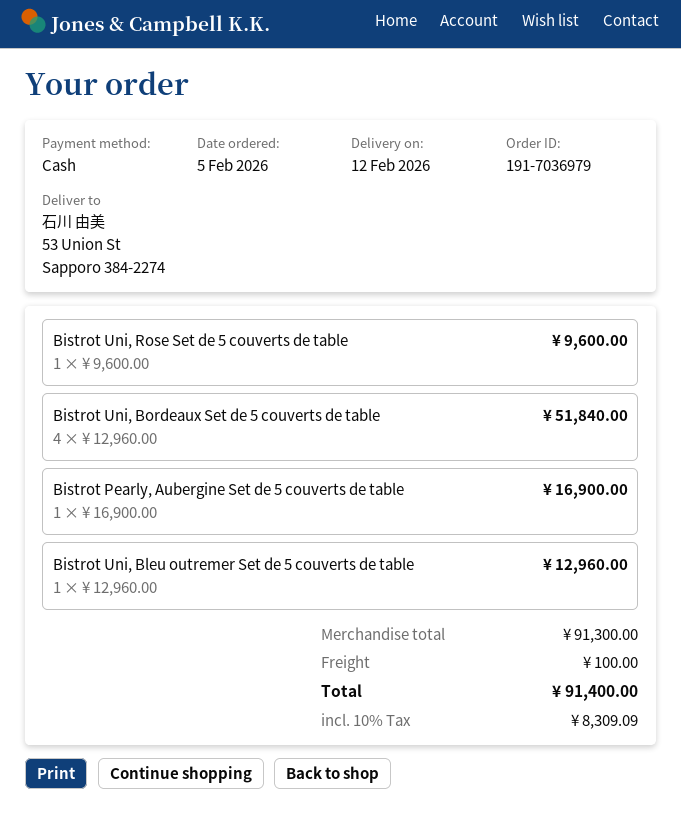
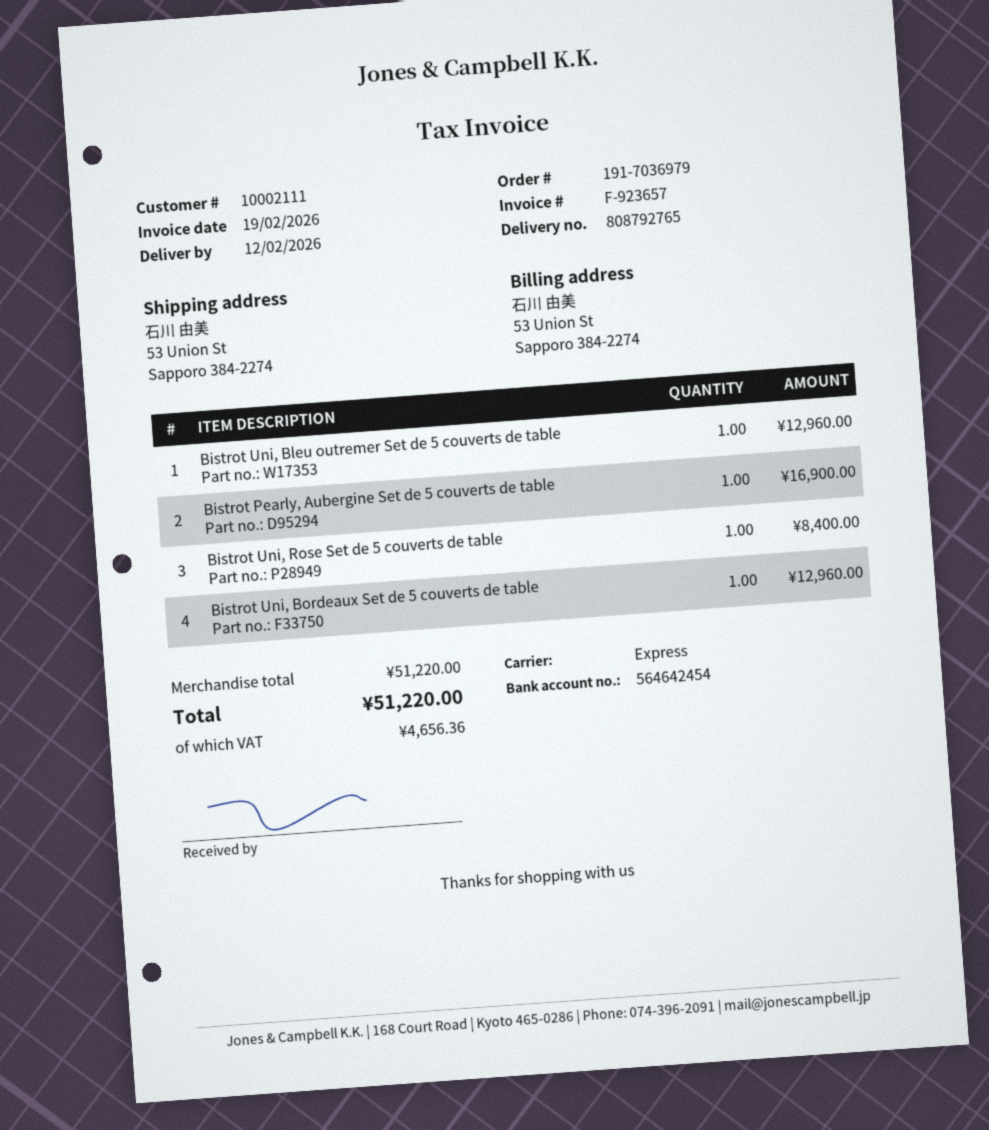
Bistrot Uni, Rose Set de 5 couverts de table: 1 for 9600.00 -> 1 for 8400.00
Bistrot Uni, Bordeaux Set de 5 couverts de table: 4 for 51840.00 -> 1 for 12960.00
subtotal: 91300.00 -> 51220.00
shipping: 100.00 -> none
tax: 8309.09 -> 4656.36
total: 91400.00 -> 51220.00

